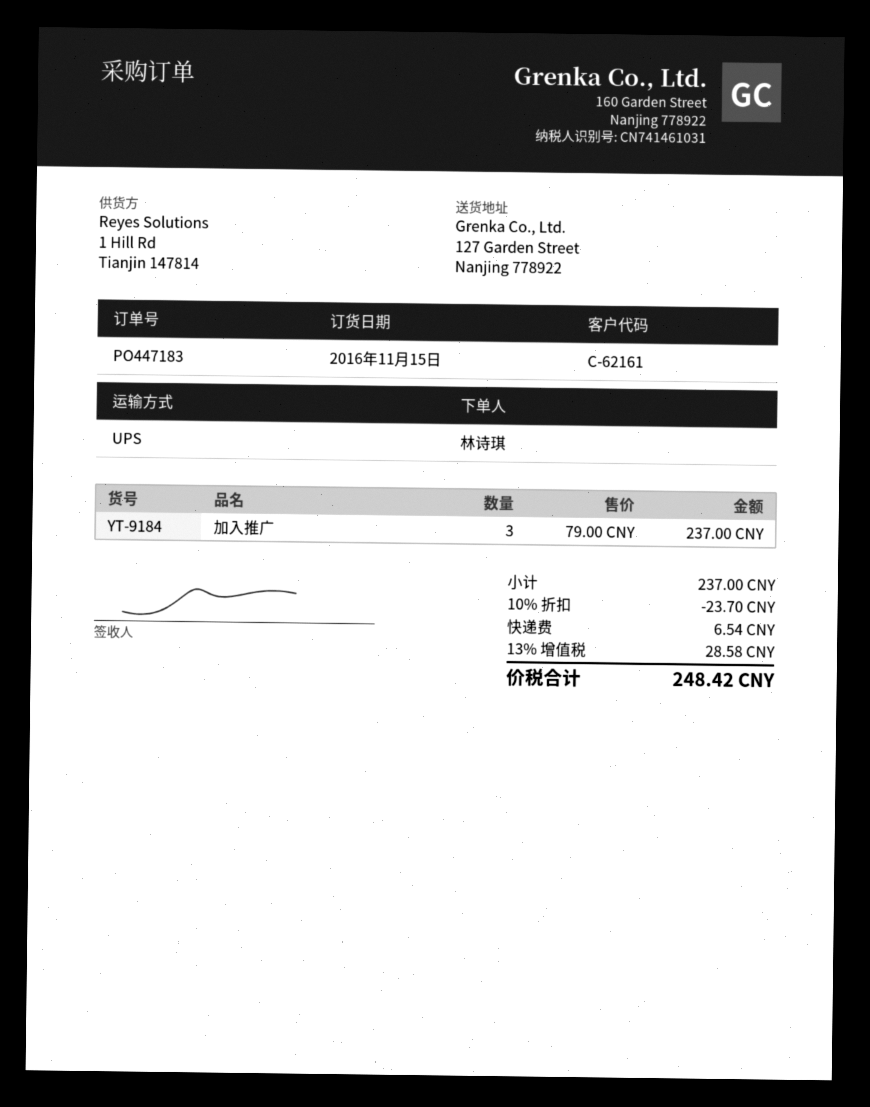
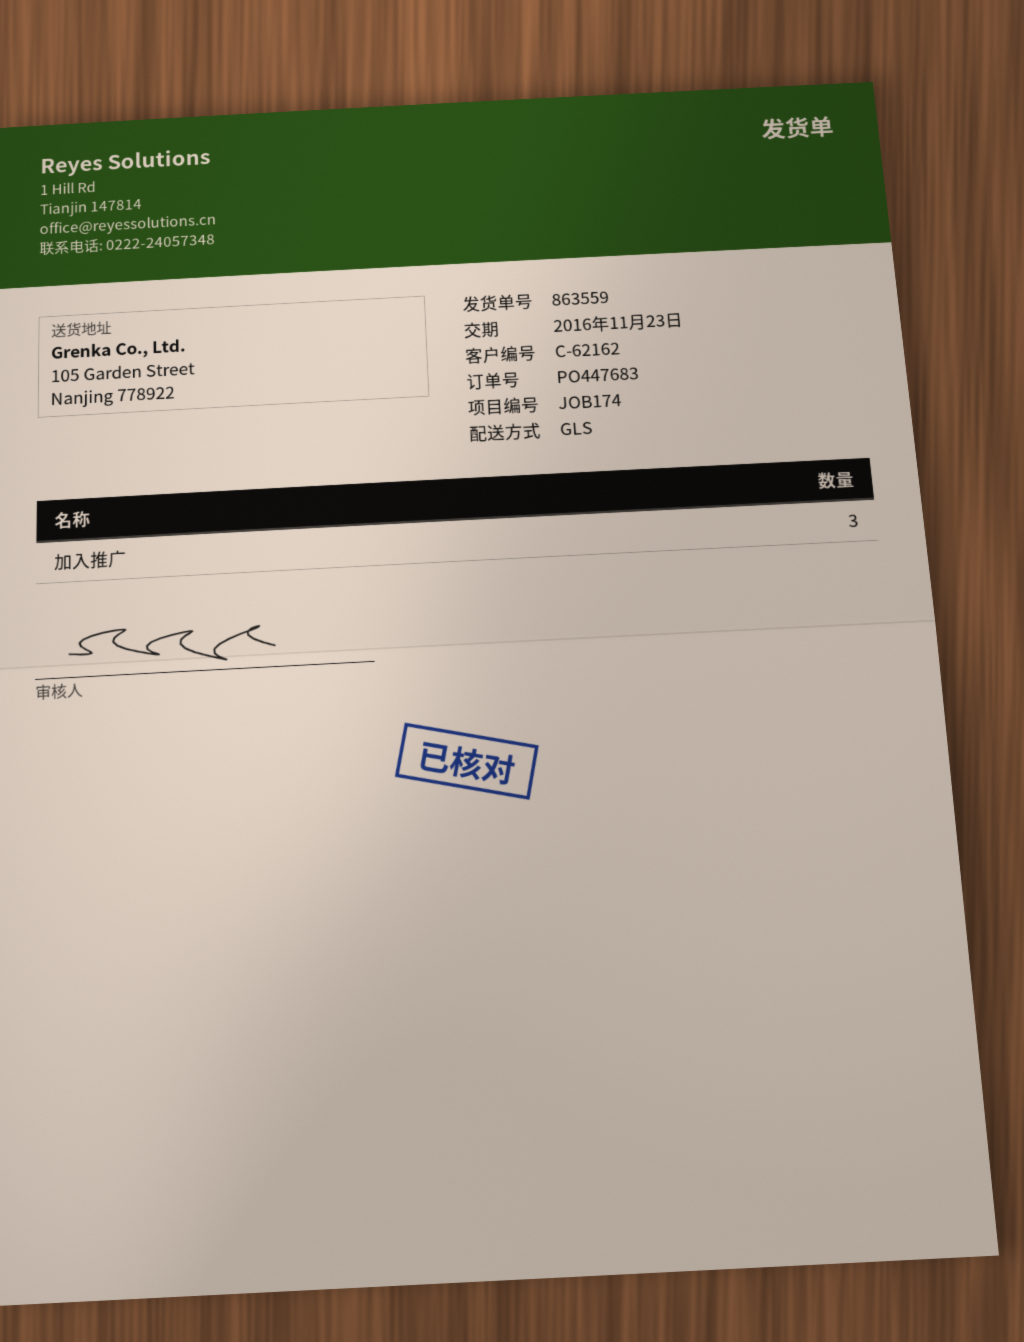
order number: PO447183 -> PO447683
customer number: C-62161 -> C-62162
shipping method: UPS -> GLS
ship to: 127 Garden Street, Nanjing 778922 -> 105 Garden Street, Nanjing 778922

